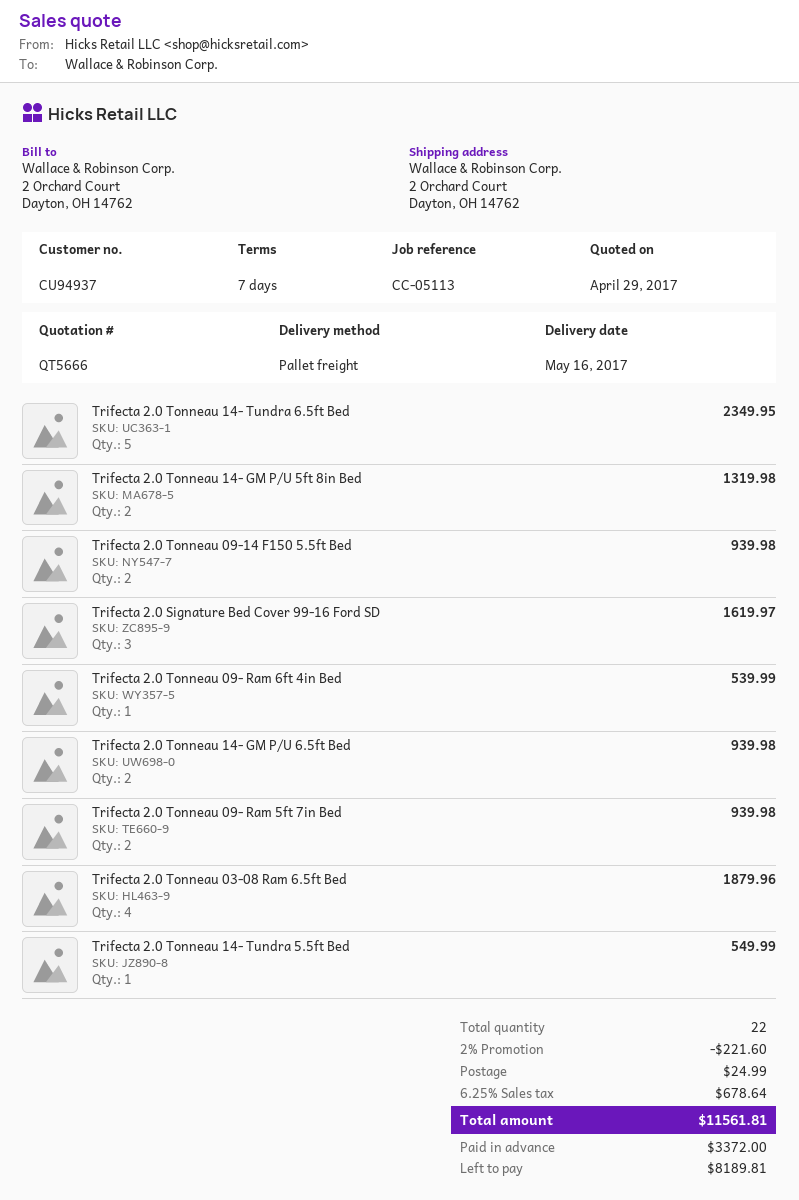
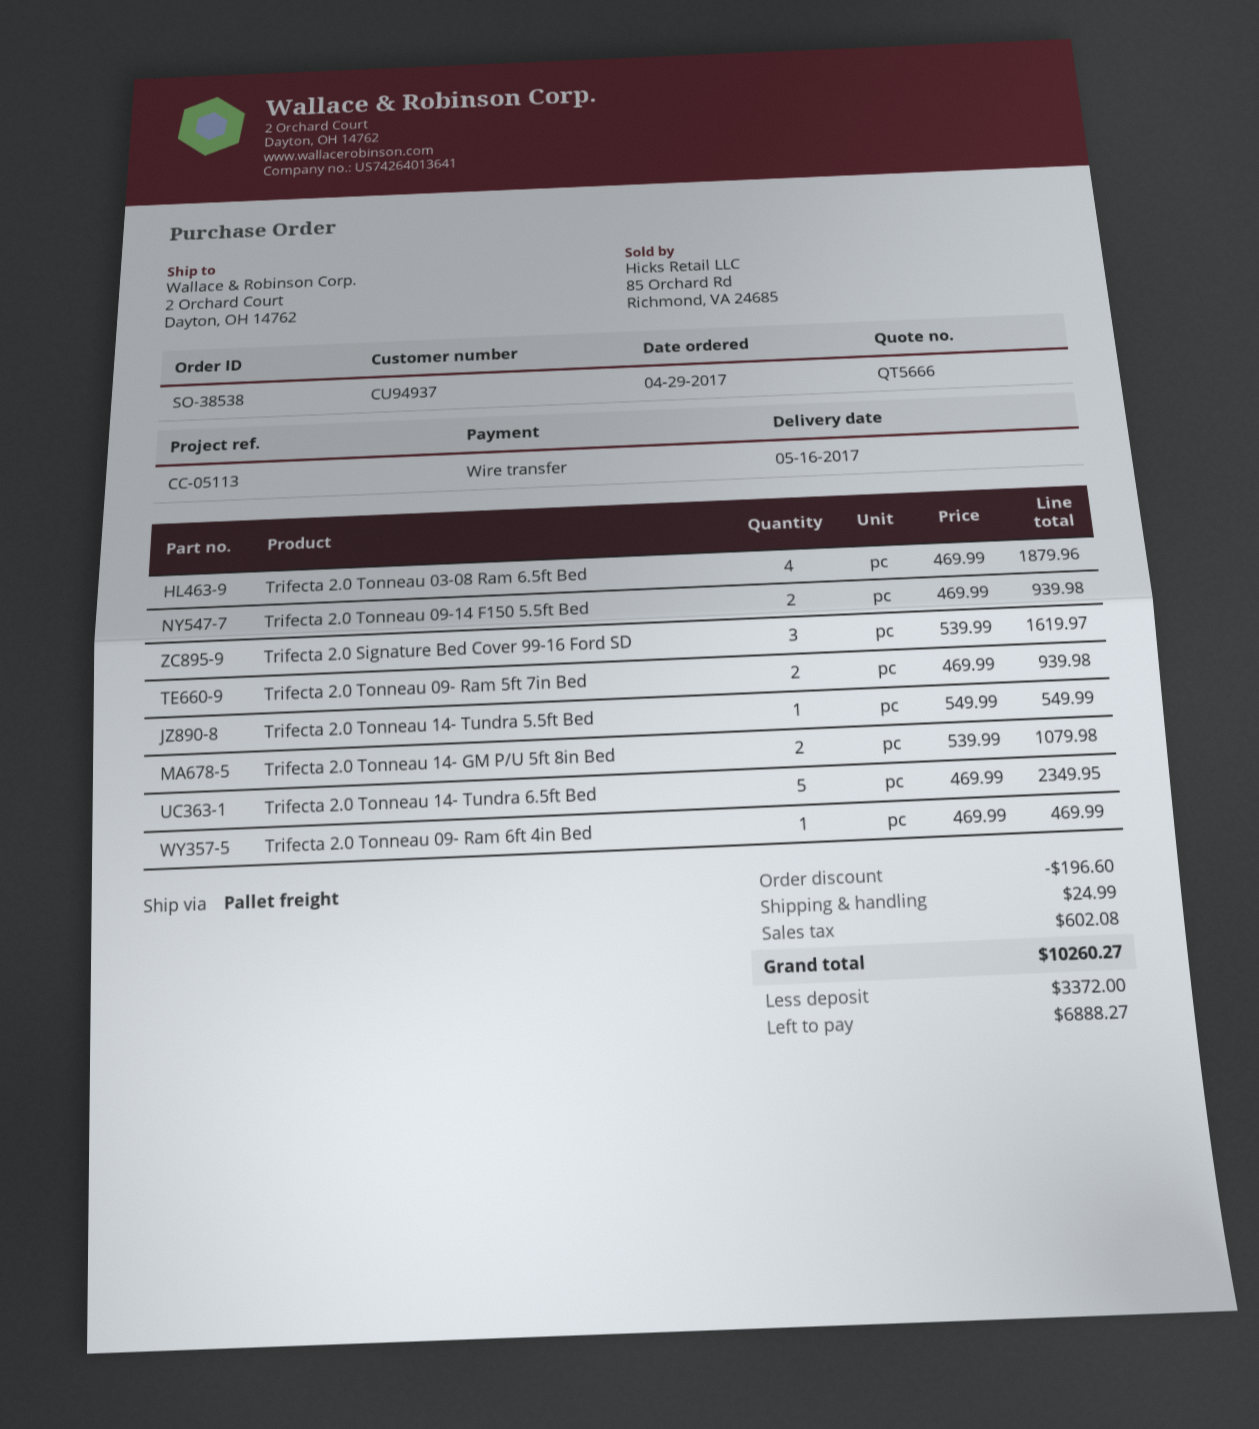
Trifecta 2.0 Tonneau 14- GM P/U 5ft 8in Bed: 2 for 1319.98 -> 2 for 1079.98
Trifecta 2.0 Tonneau 09- Ram 6ft 4in Bed: 1 for 539.99 -> 1 for 469.99
Trifecta 2.0 Tonneau 14- GM P/U 6.5ft Bed: 2 for 939.98 -> none
discount: 221.60 -> 196.60
tax: 678.64 -> 602.08
total: 11561.81 -> 10260.27
balance: 8189.81 -> 6888.27

